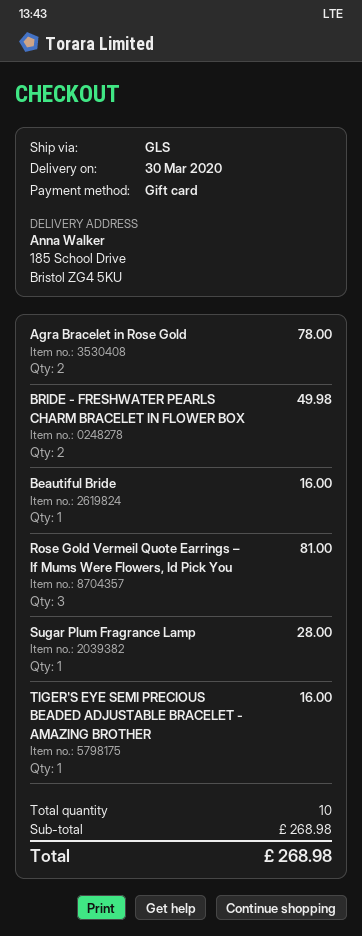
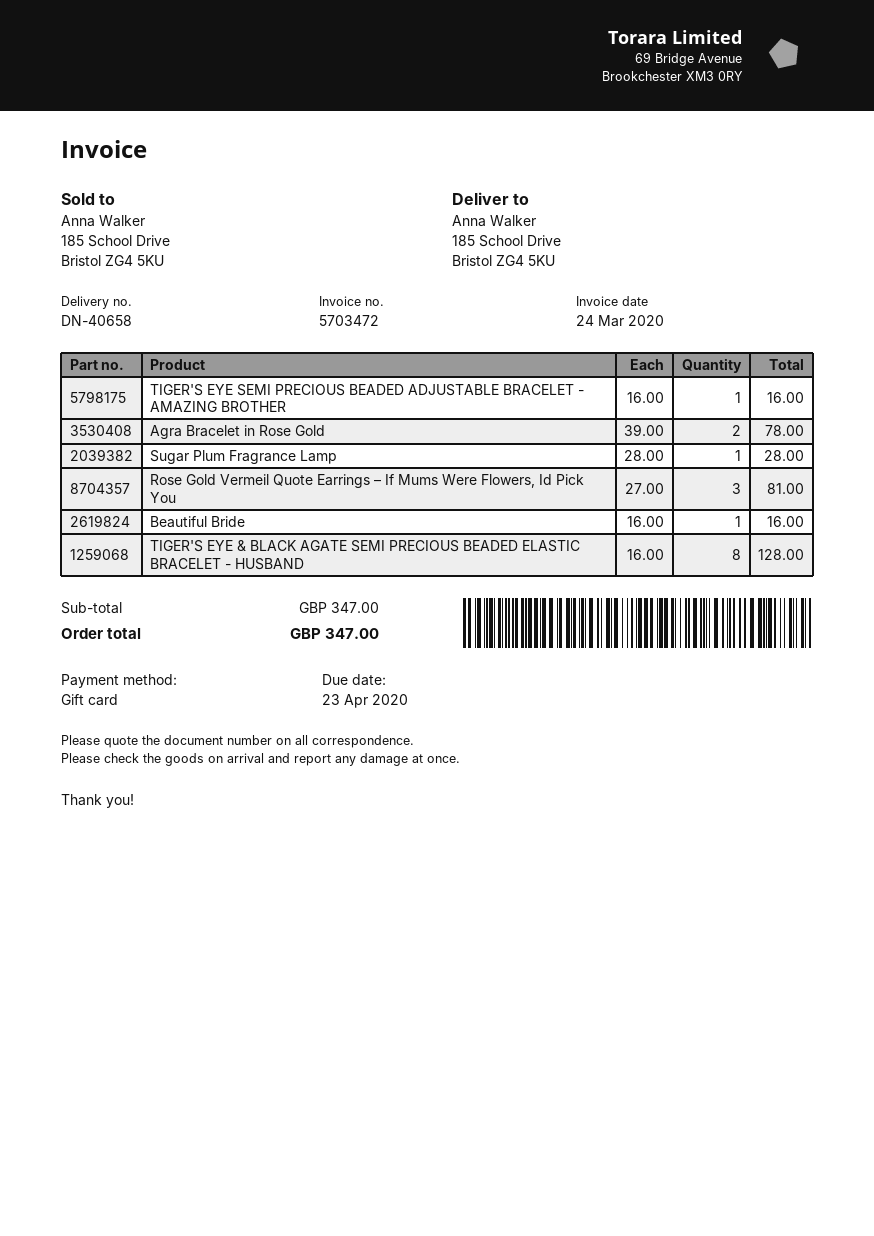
BRIDE - FRESHWATER PEARLS CHARM BRACELET IN FLOWER BOX: 2 for 49.98 -> none
TIGER'S EYE & BLACK AGATE SEMI PRECIOUS BEADED ELASTIC BRACELET - HUSBAND: none -> 8 for 128.00
subtotal: 268.98 -> 347.00
total: 268.98 -> 347.00

